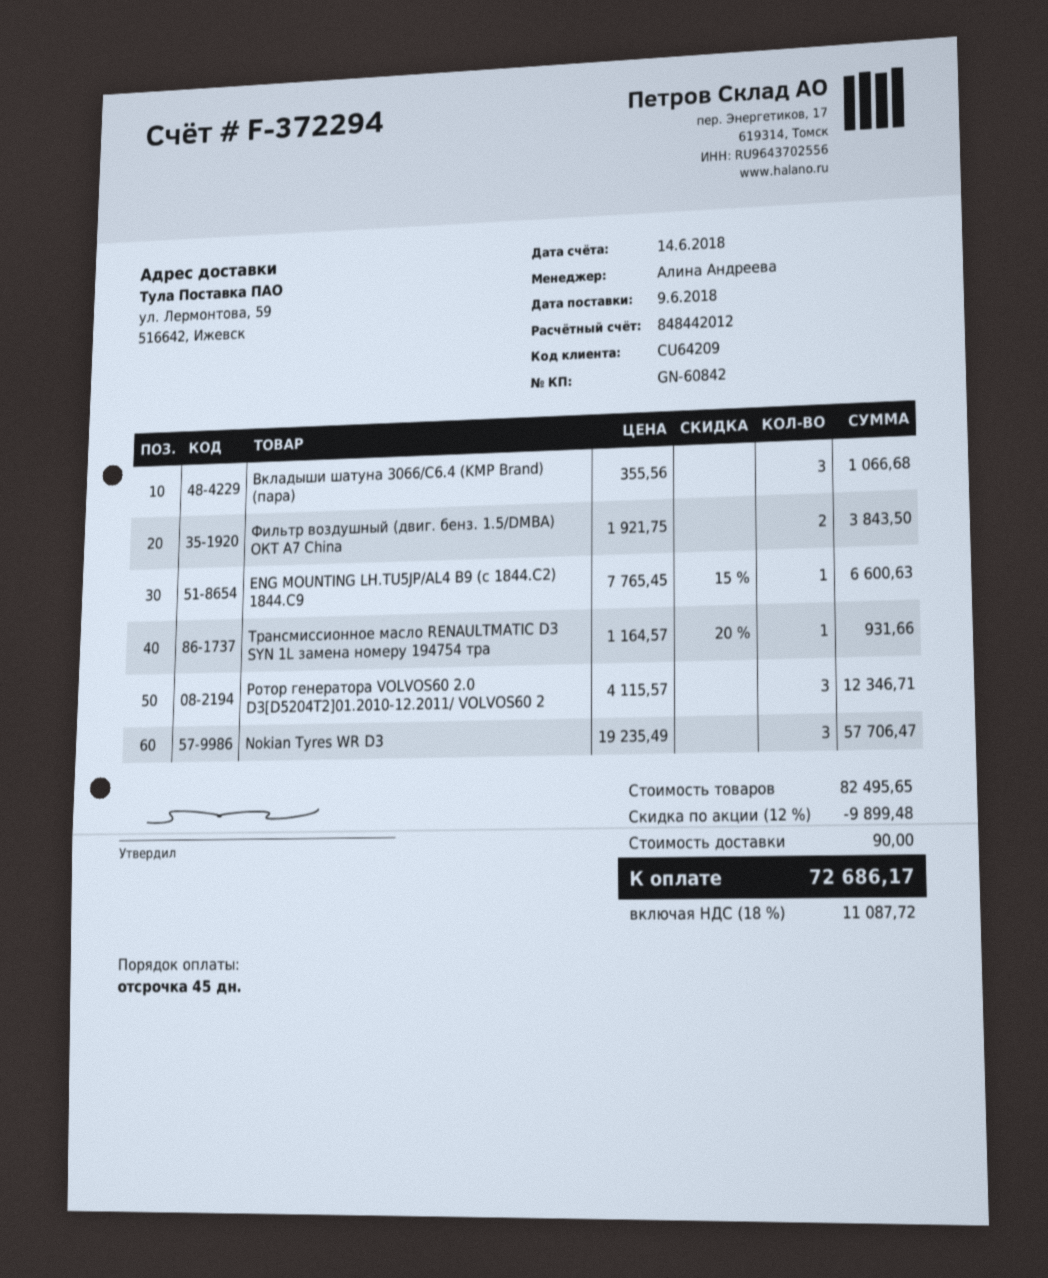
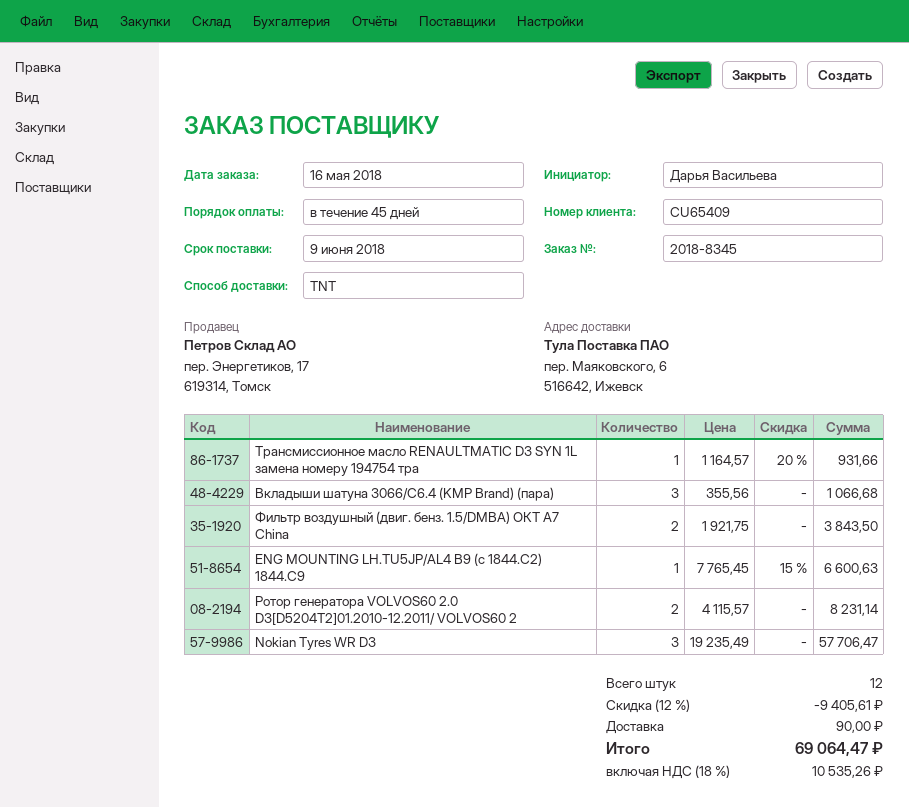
customer number: CU64209 -> CU65409
ship to: ул. Лермонтова, 59, 516642, Ижевск -> пер. Маяковского, 6, 516642, Ижевск
Ротор генератора VOLVOS60 2.0 D3[D5204T2]01.2010-12.2011/ VOLVOS60 2: 3 x 4115.57 = 12346.71 -> 2 x 4115.57 = 8231.14
discount: 12% = 9899.48 -> 12% = 9405.61
tax: 18% = 11087.72 -> 18% = 10535.26
total: 72686.17 -> 69064.47

